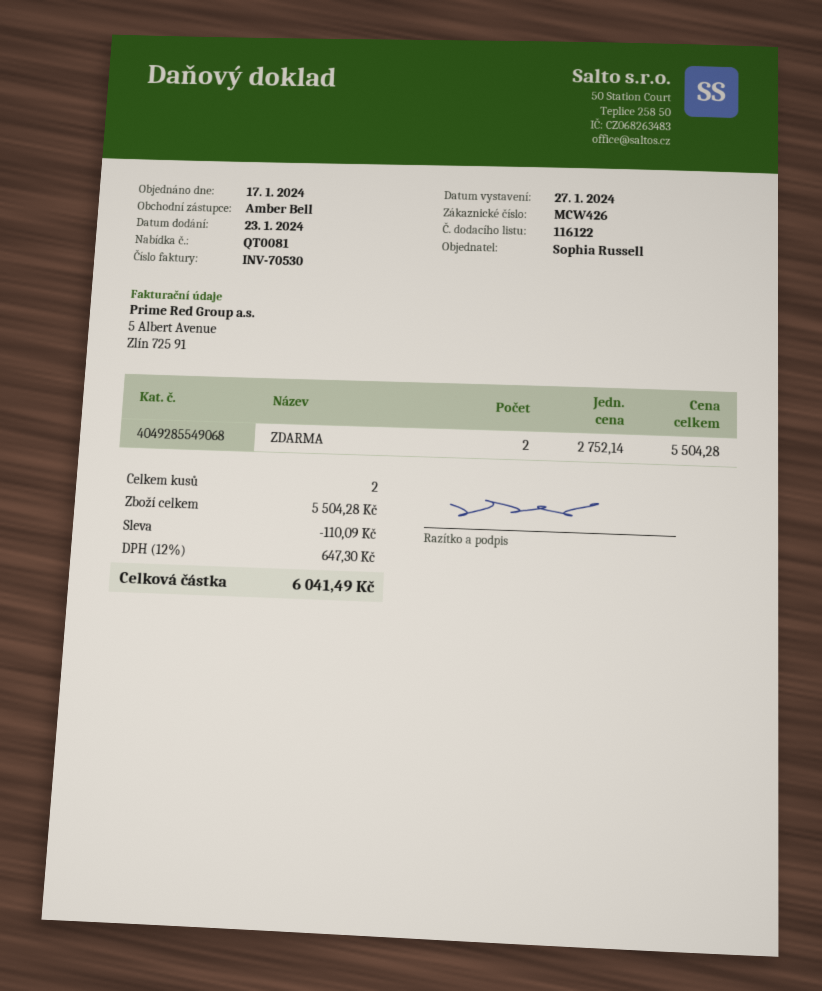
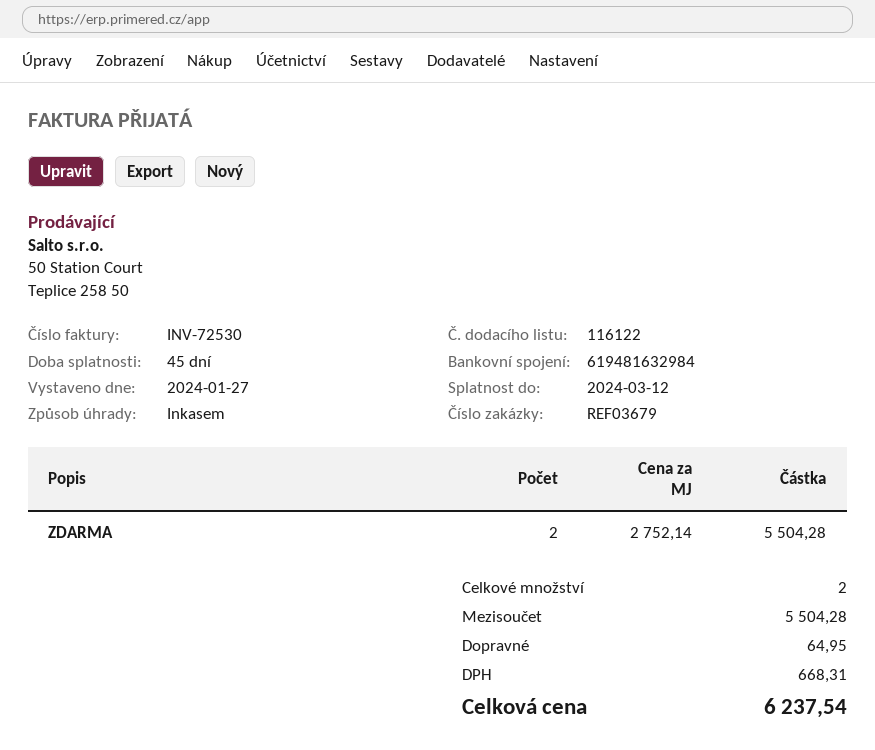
invoice number: INV-70530 -> INV-72530
discount: 110.09 -> none
shipping: none -> 64.95
tax: 647.30 -> 668.31
total: 6041.49 -> 6237.54

